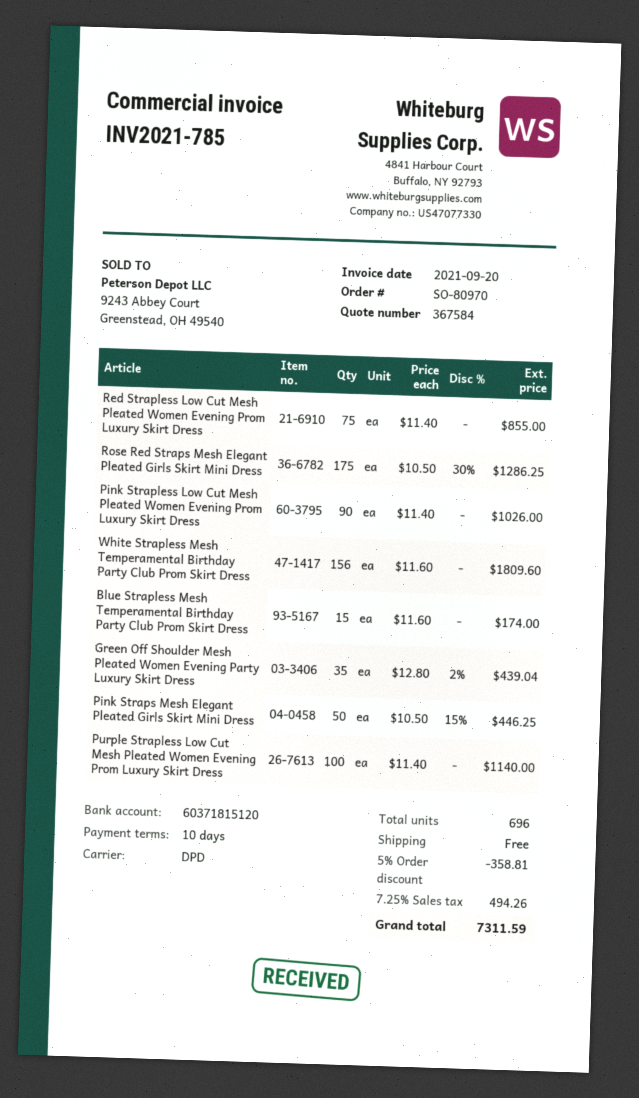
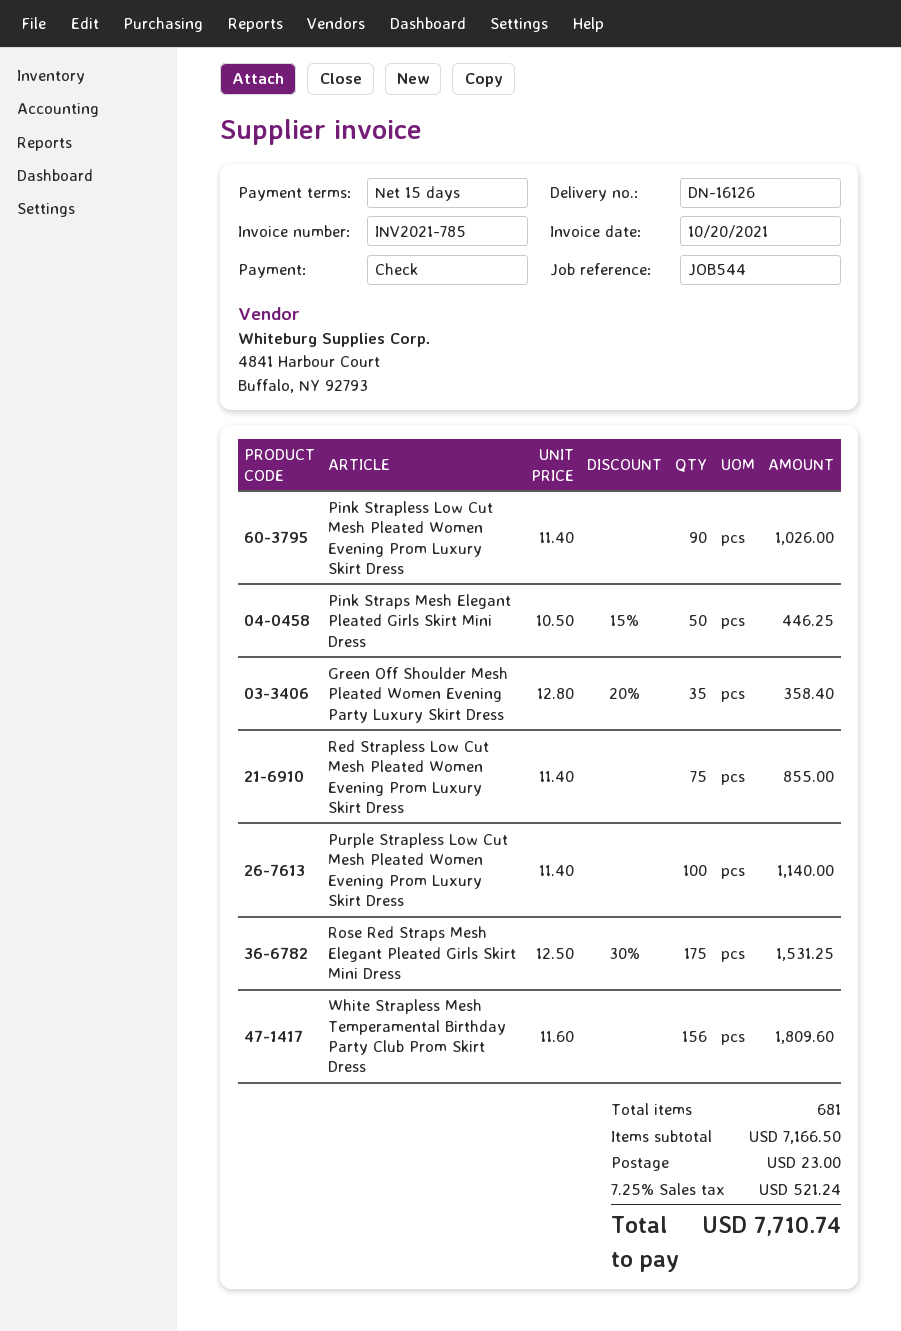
invoice date: 2021-09-20 -> 2021-10-20
payment terms: 10 days -> 15 days
Rose Red Straps Mesh Elegant Pleated Girls Skirt Mini Dress: 175 x 10.50 - 30% = 1286.25 -> 175 x 12.50 - 30% = 1531.25
Blue Strapless Mesh Temperamental Birthday Party Club Prom Skirt Dress: 15 x 11.60 = 174.00 -> none
Green Off Shoulder Mesh Pleated Women Evening Party Luxury Skirt Dress: 35 x 12.80 - 2% = 439.04 -> 35 x 12.80 - 20% = 358.40
total quantity: 696 -> 681
discount: 5% = 358.81 -> none
shipping: 0.00 -> 23.00
tax: 7.25% = 494.26 -> 7.25% = 521.24
total: 7311.59 -> 7710.74

